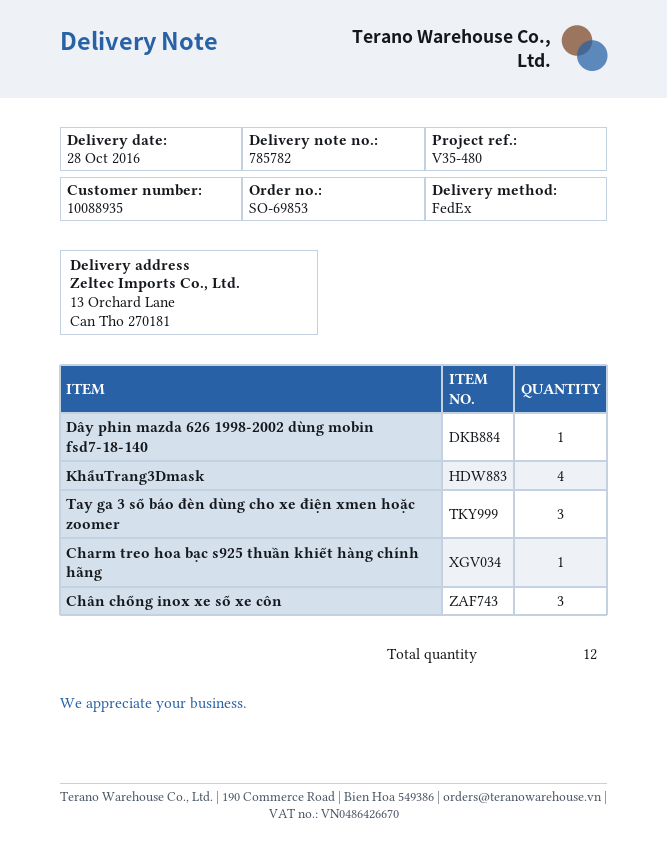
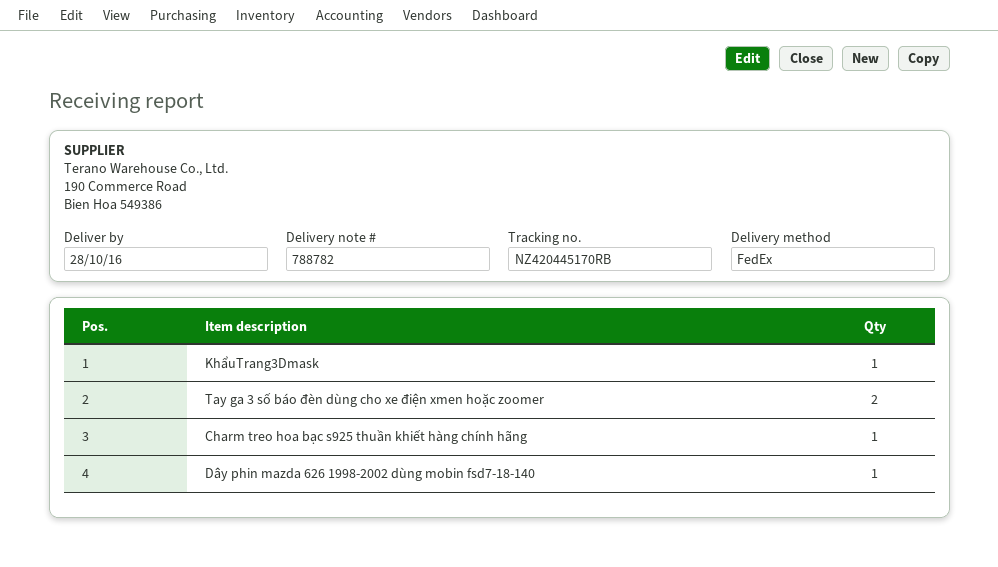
delivery note number: 785782 -> 788782
KhẩuTrang3Dmask: 4 -> 1
Tay ga 3 số báo đèn dùng cho xe điện xmen hoặc zoomer: 3 -> 2
Chân chống inox xe số xe côn: 3 -> none

